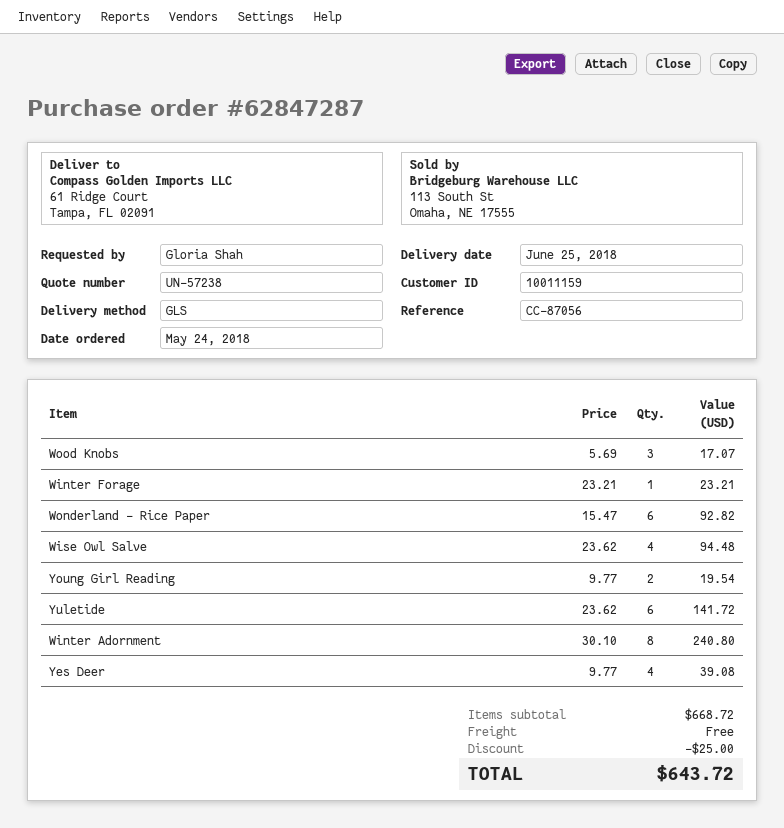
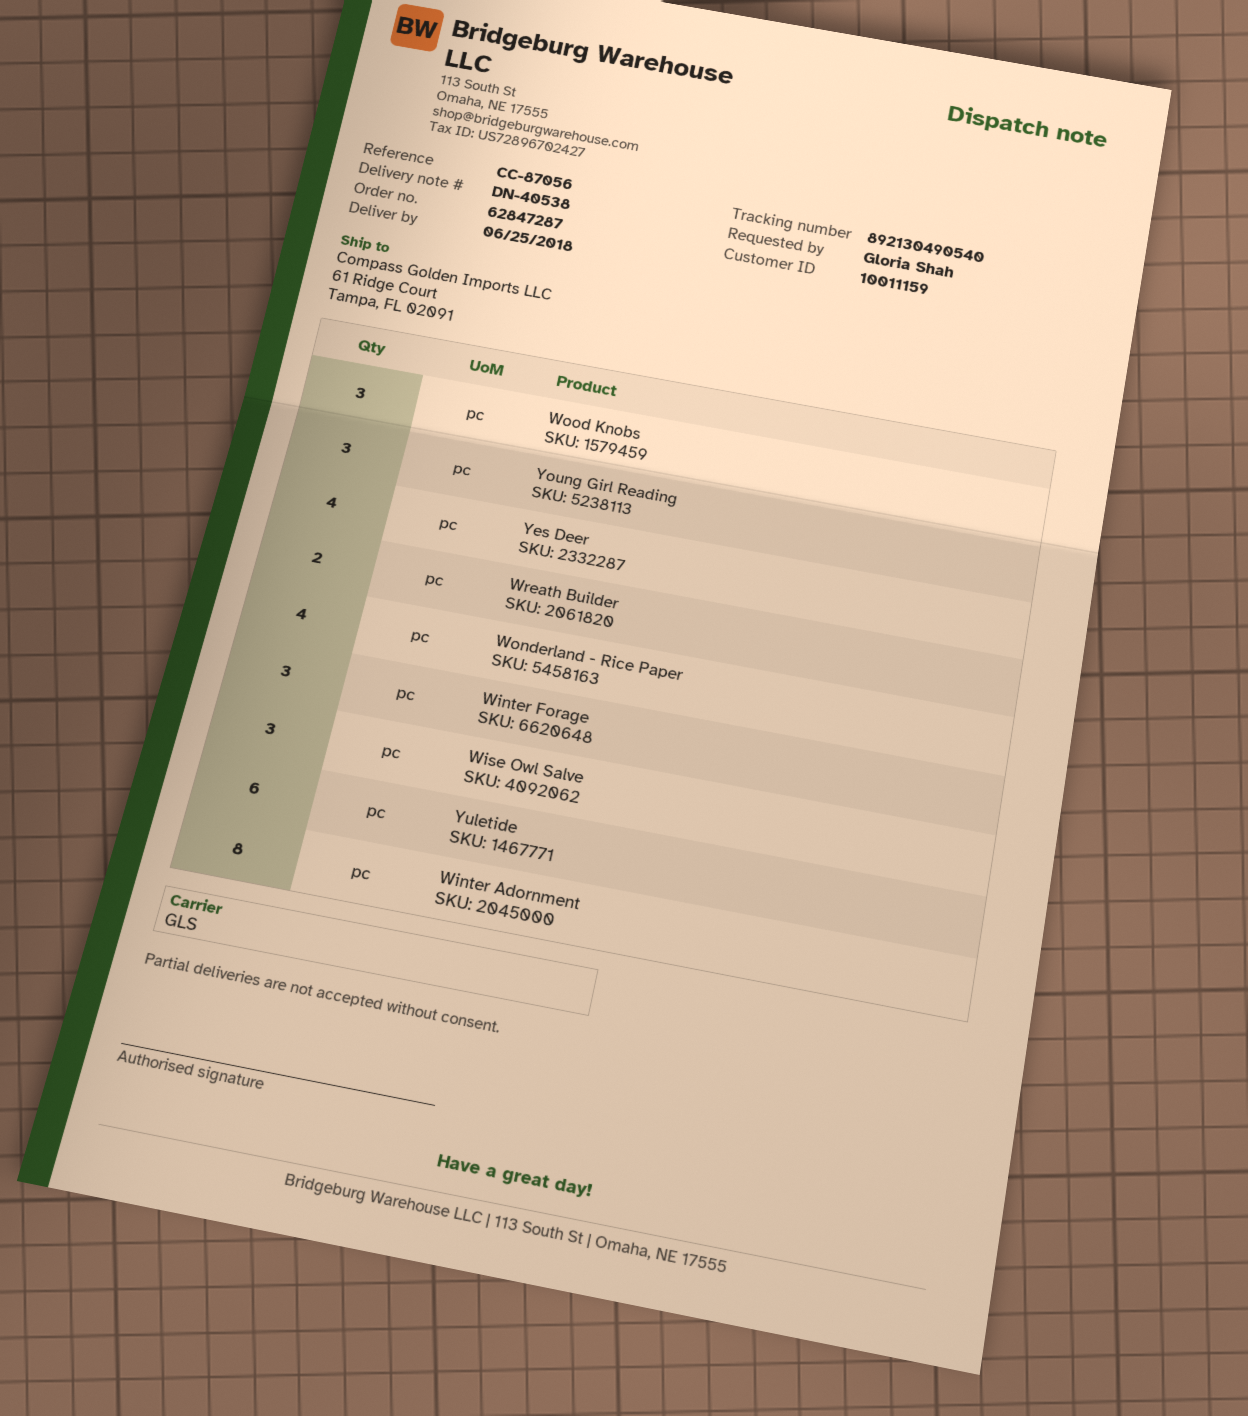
Winter Forage: 1 -> 3
Wonderland - Rice Paper: 6 -> 4
Wise Owl Salve: 4 -> 3
Young Girl Reading: 2 -> 3
Wreath Builder: none -> 2

